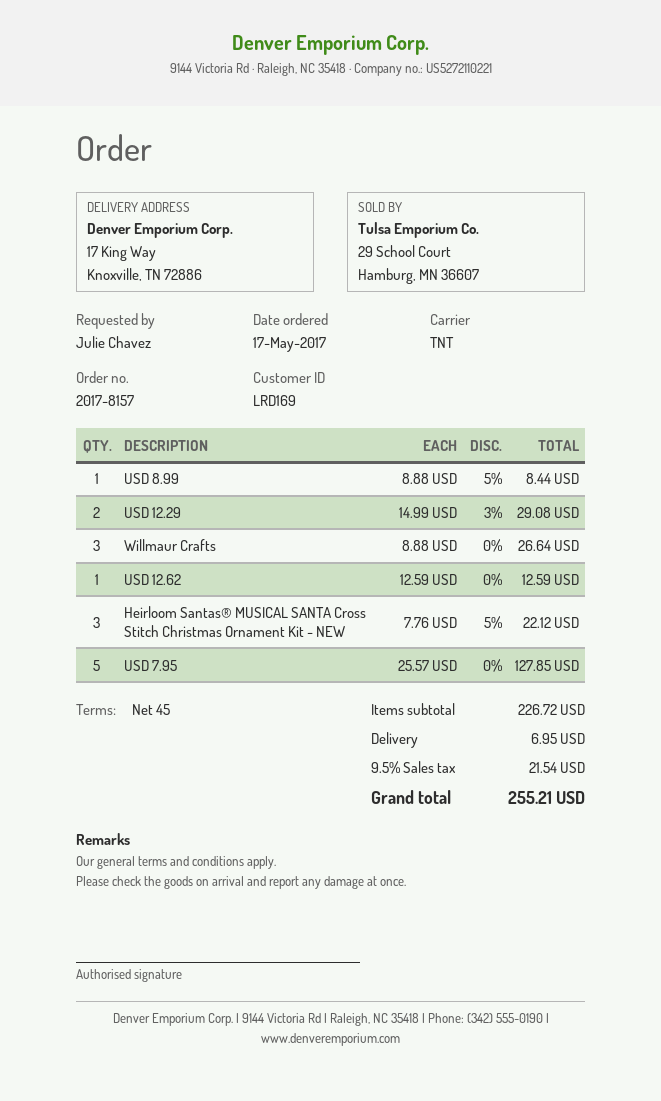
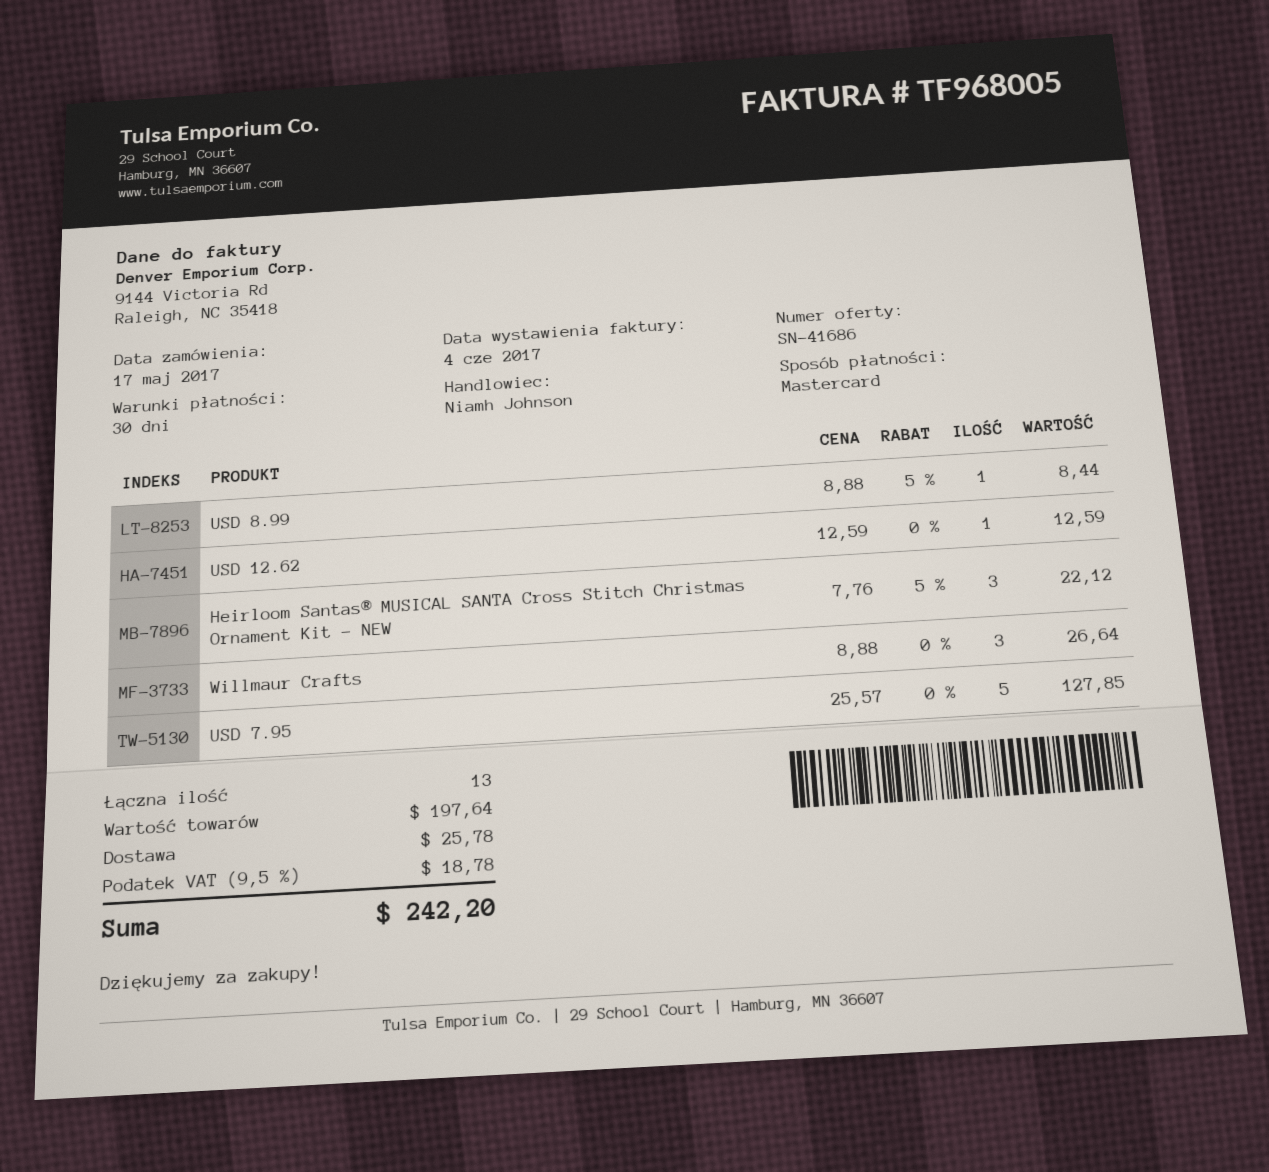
payment terms: 45 days -> 30 days
USD 12.29: 2 x 14.99 - 3% = 29.08 -> none
subtotal: 226.72 -> 197.64
shipping: 6.95 -> 25.78
tax: 9.5% = 21.54 -> 9.5% = 18.78
total: 255.21 -> 242.20

